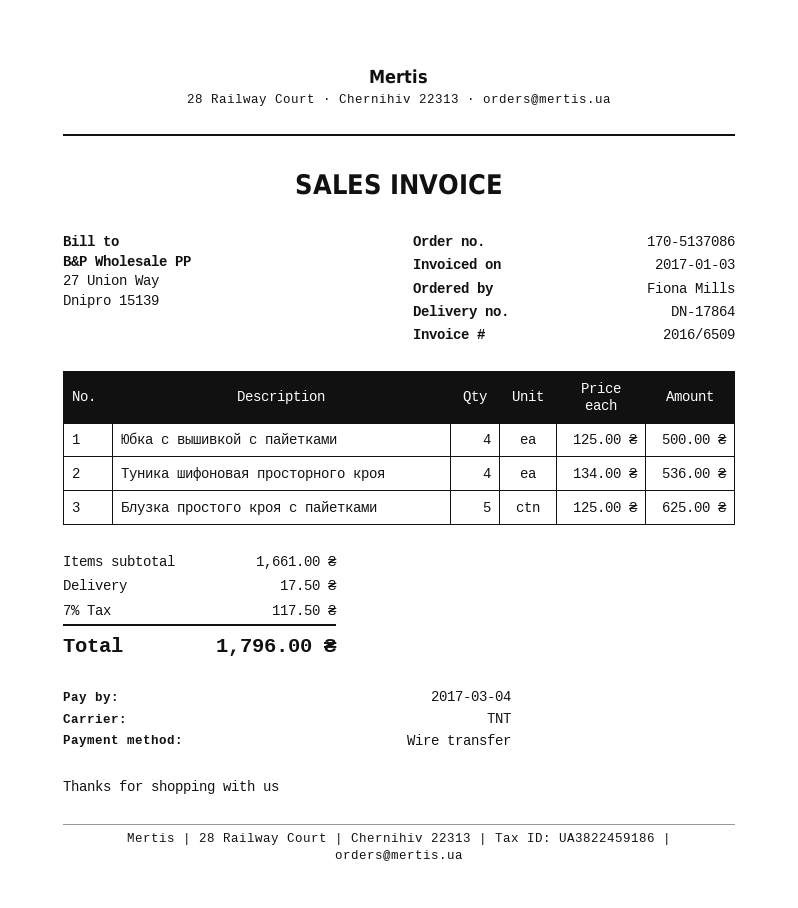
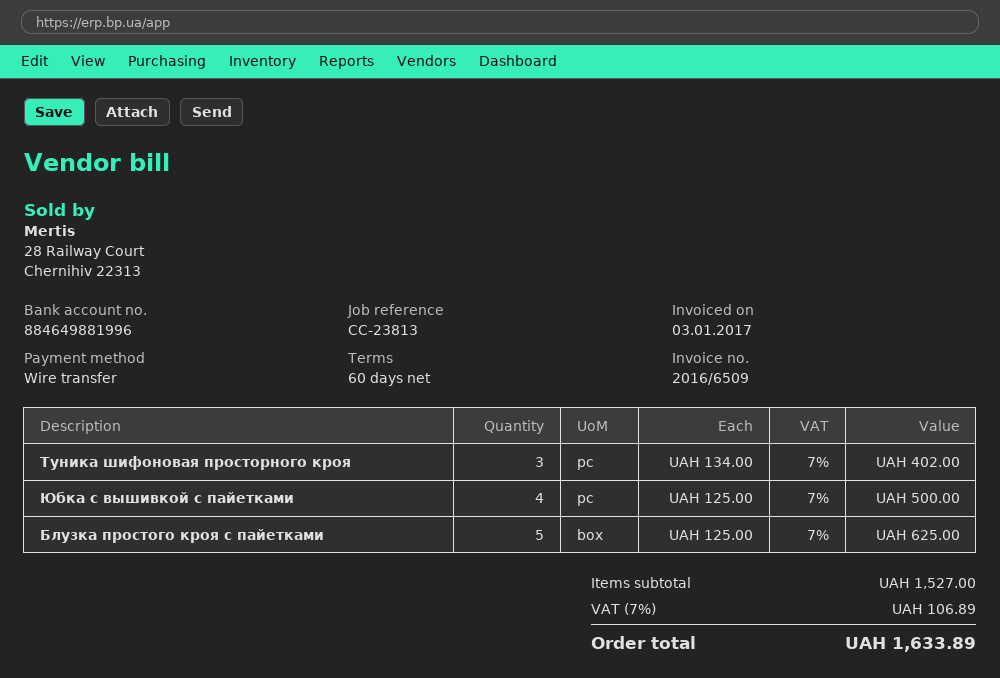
Туника шифоновая просторного кроя: 4 x 134.00 = 536.00 -> 3 x 134.00 = 402.00
subtotal: 1661.00 -> 1527.00
shipping: 17.50 -> none
tax: 7% = 117.50 -> 7% = 106.89
total: 1796.00 -> 1633.89

